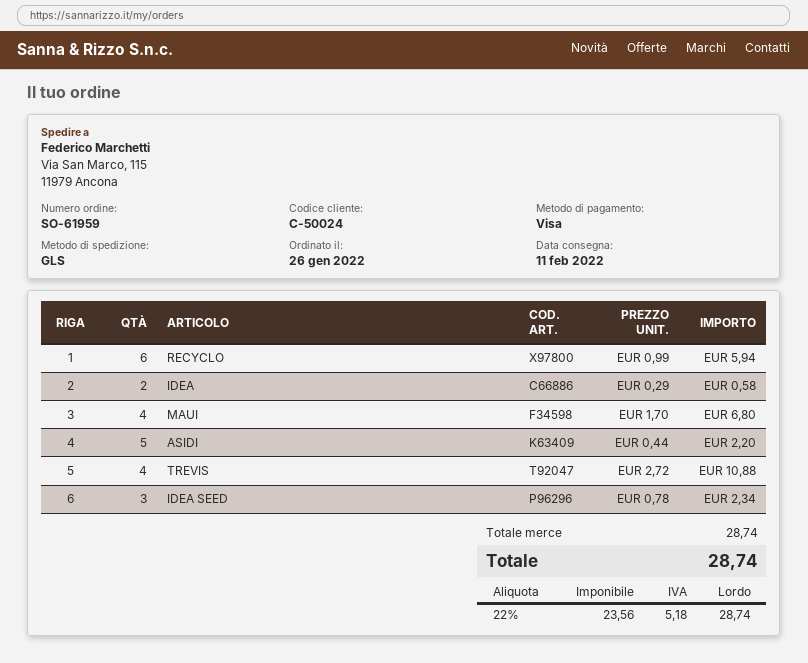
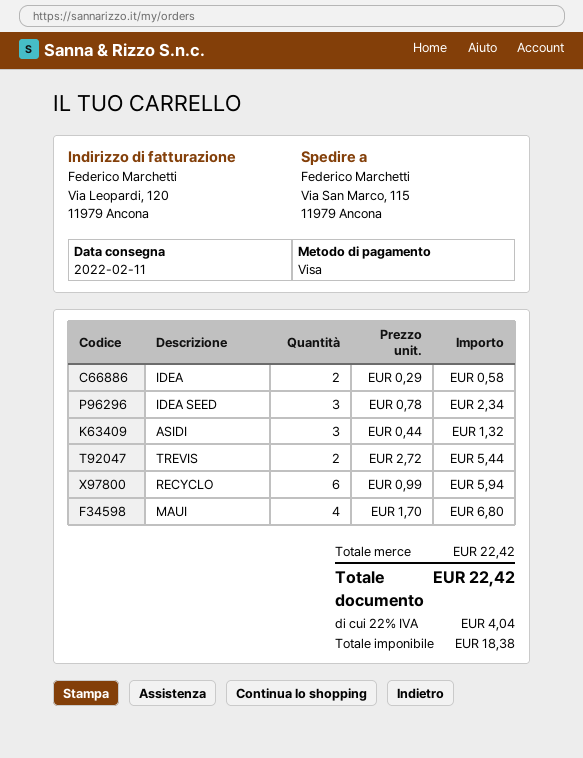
ASIDI: 5 x 0.44 = 2.20 -> 3 x 0.44 = 1.32
TREVIS: 4 x 2.72 = 10.88 -> 2 x 2.72 = 5.44
subtotal: 28.74 -> 22.42
net: 23.56 -> 18.38
tax: 22% = 5.18 -> 22% = 4.04
total: 28.74 -> 22.42

